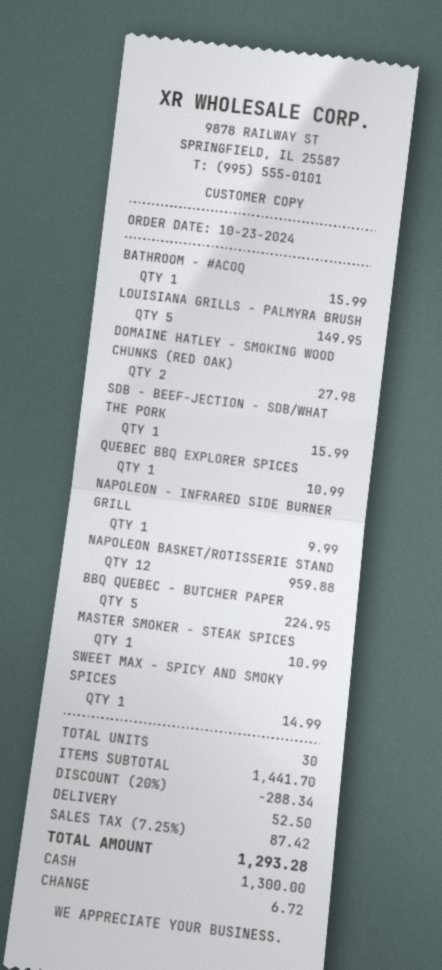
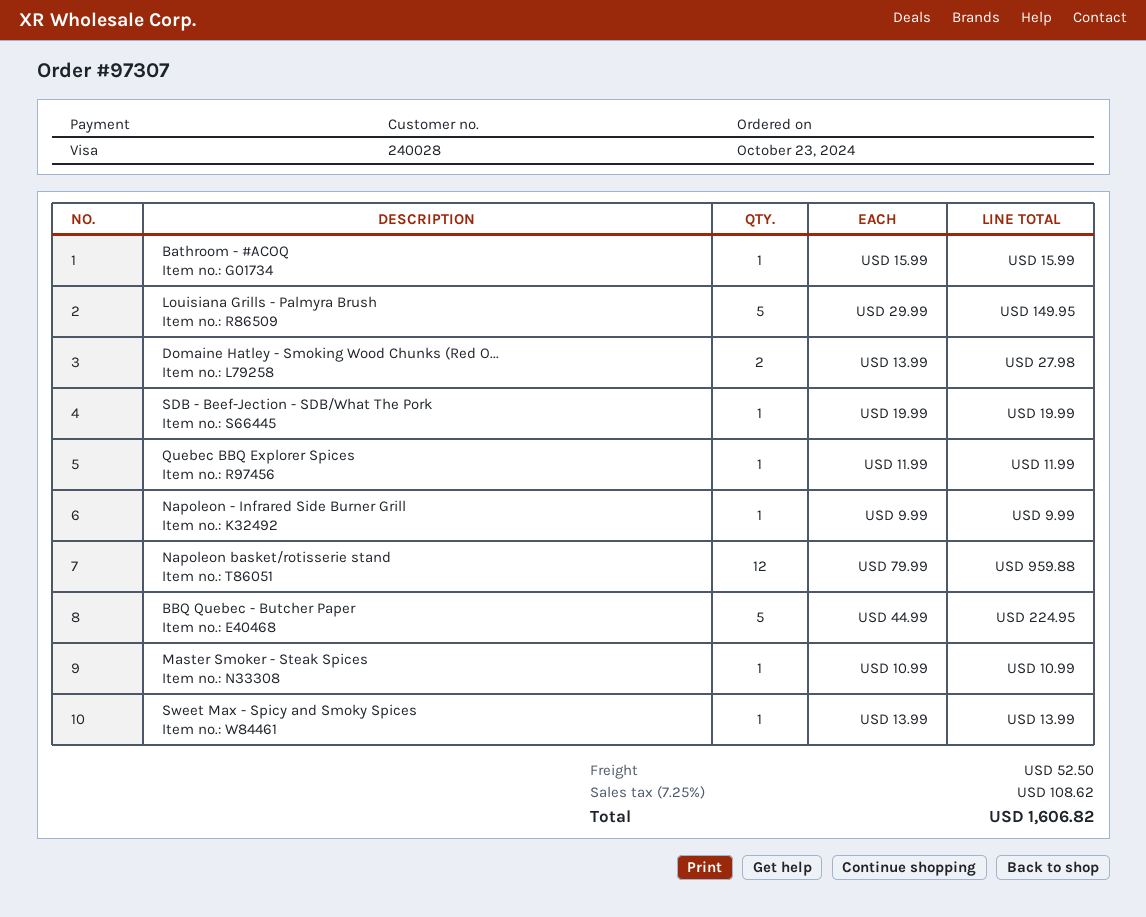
payment method: cash -> Visa
SDB - BEEF-JECTION - SDB/WHAT THE PORK: 1 for 15.99 -> 1 for 19.99
QUEBEC BBQ EXPLORER SPICES: 1 for 10.99 -> 1 for 11.99
SWEET MAX - SPICY AND SMOKY SPICES: 1 for 14.99 -> 1 for 13.99
discount: 20% = 288.34 -> none
tax: 7.25% = 87.42 -> 7.25% = 108.62
total: 1293.28 -> 1606.82

